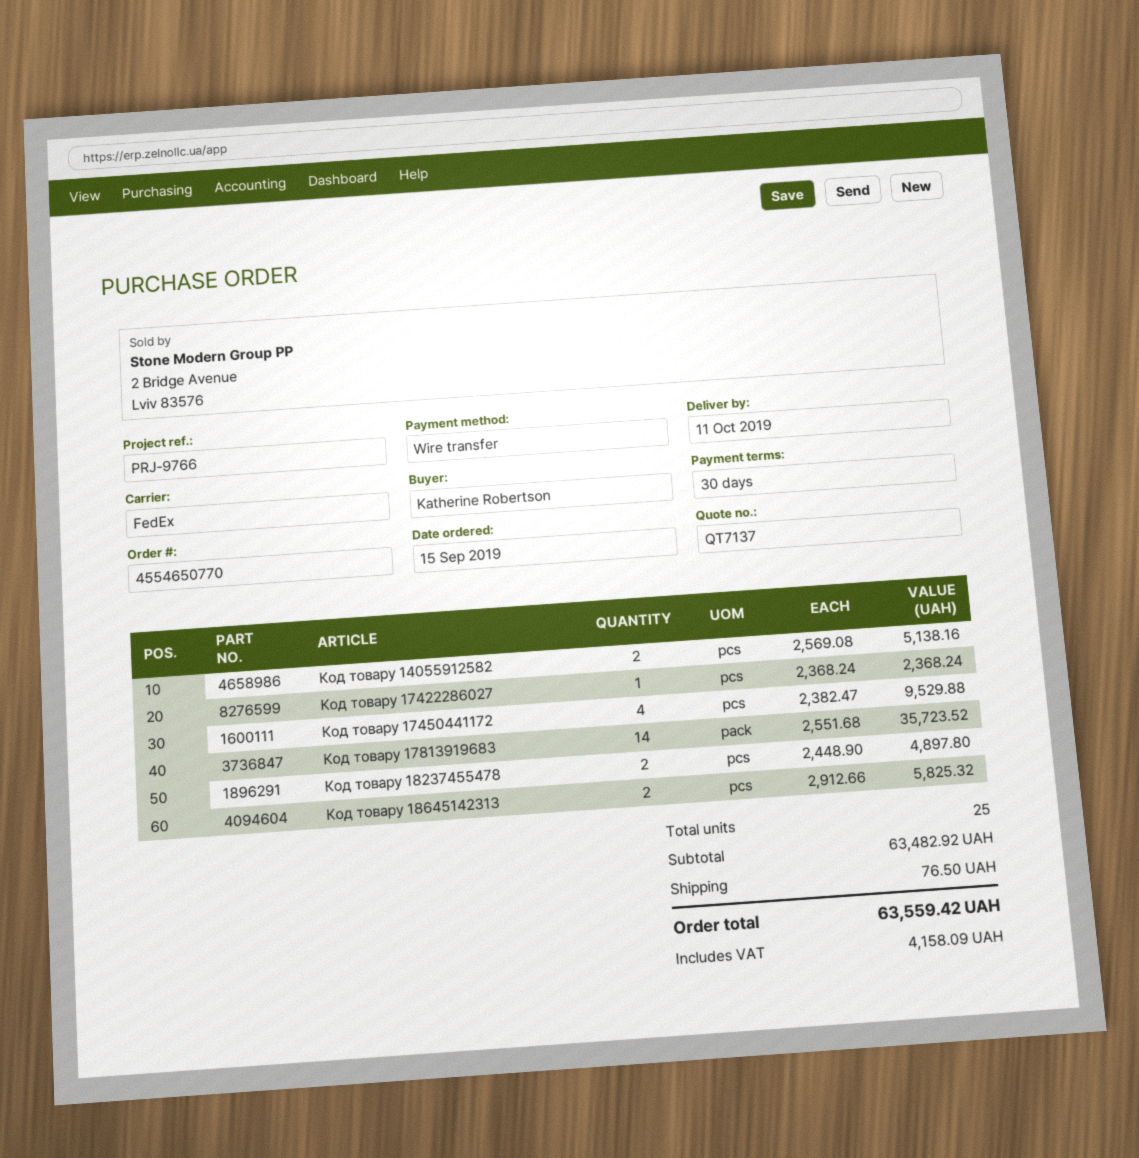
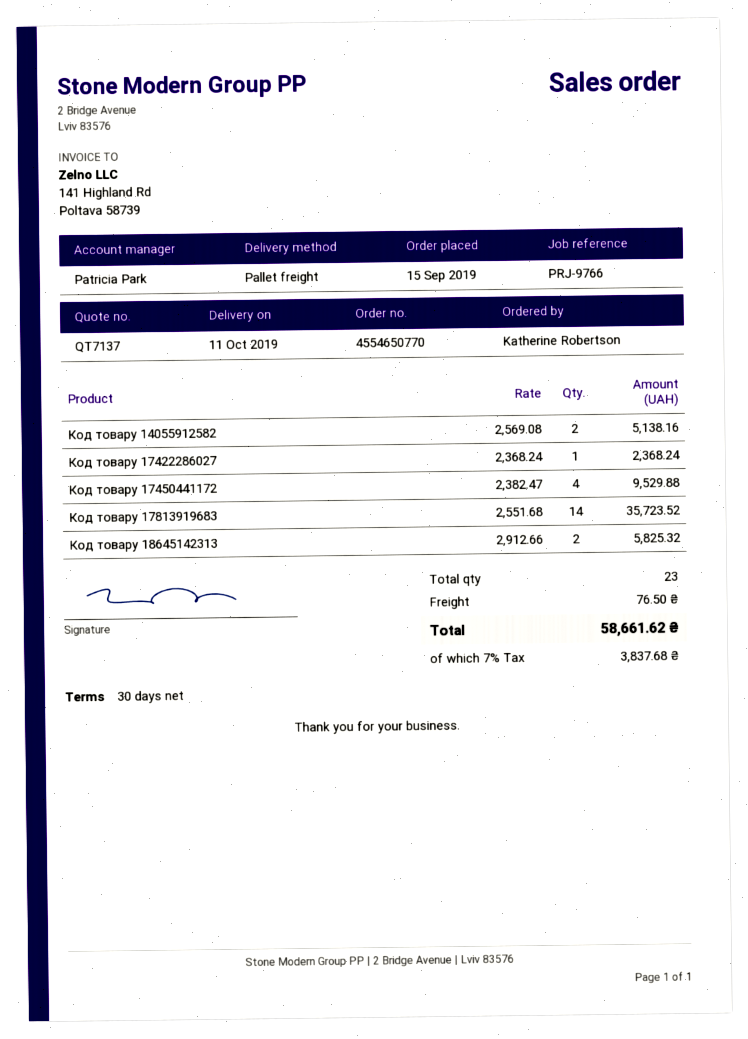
shipping method: FedEx -> pallet freight
Код товару 18237455478: 2 x 2448.90 = 4897.80 -> none
total quantity: 25 -> 23
tax: 4158.09 -> 3837.68
total: 63559.42 -> 58661.62

